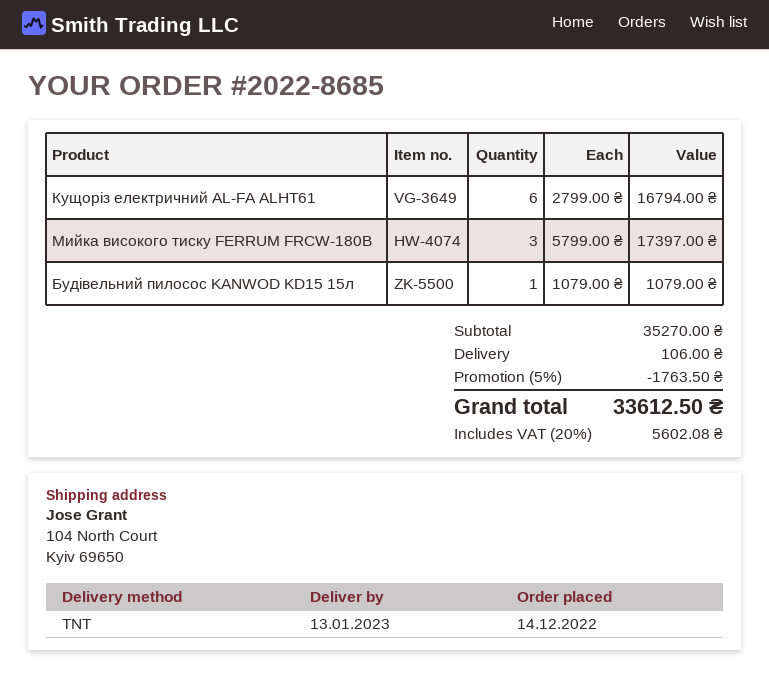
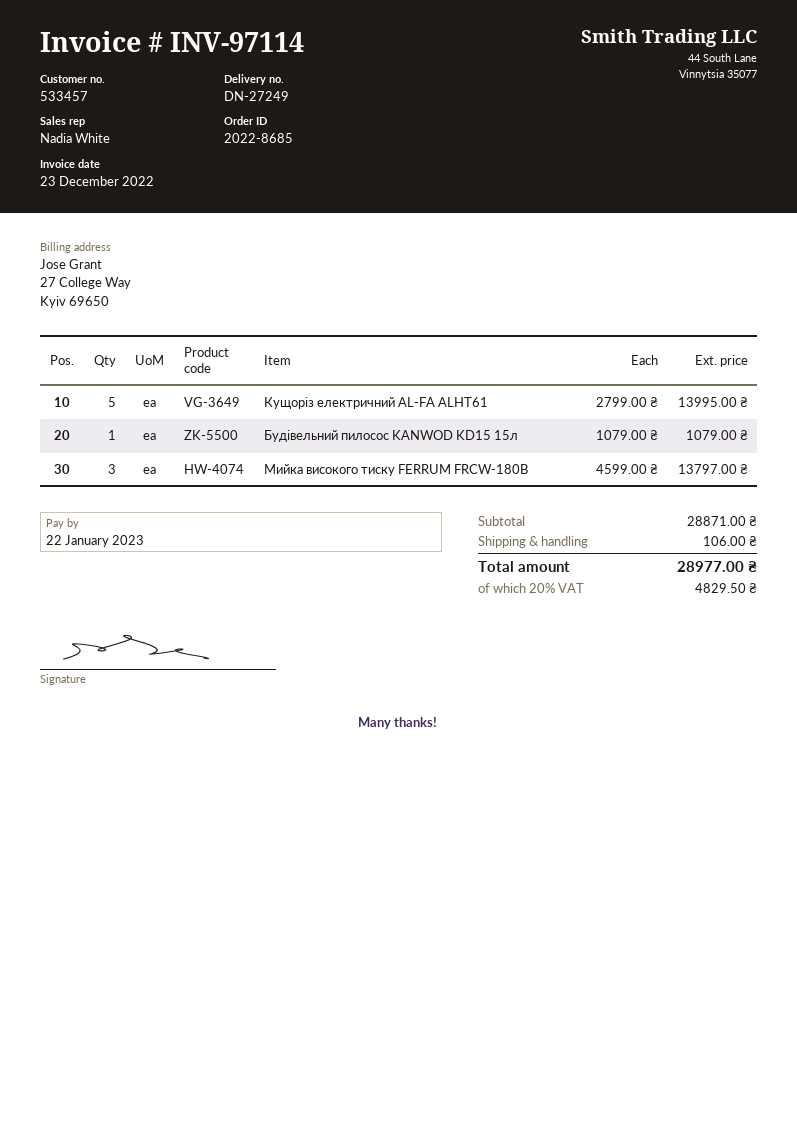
Кущоріз електричний AL-FA ALHT61: 6 x 2799.00 = 16794.00 -> 5 x 2799.00 = 13995.00
Мийка високого тиску FERRUM FRCW-180B: 3 x 5799.00 = 17397.00 -> 3 x 4599.00 = 13797.00
subtotal: 35270.00 -> 28871.00
discount: 5% = 1763.50 -> none
tax: 20% = 5602.08 -> 20% = 4829.50
total: 33612.50 -> 28977.00

